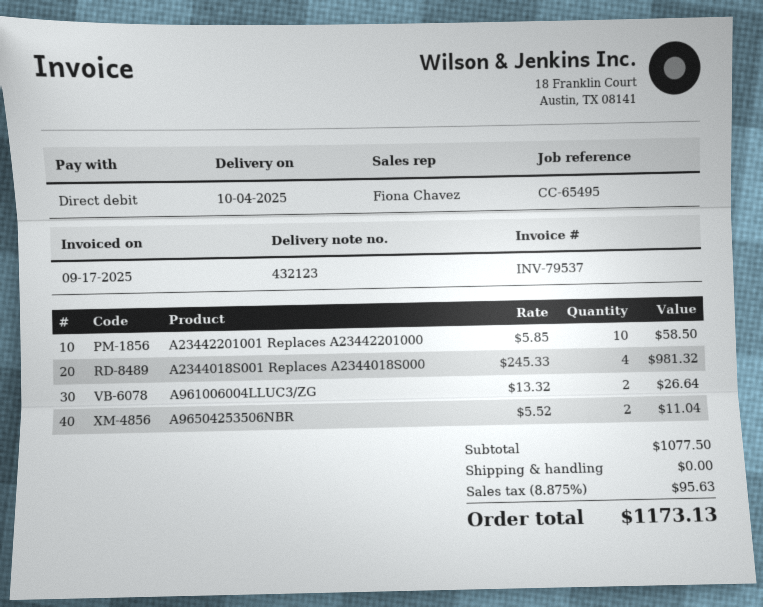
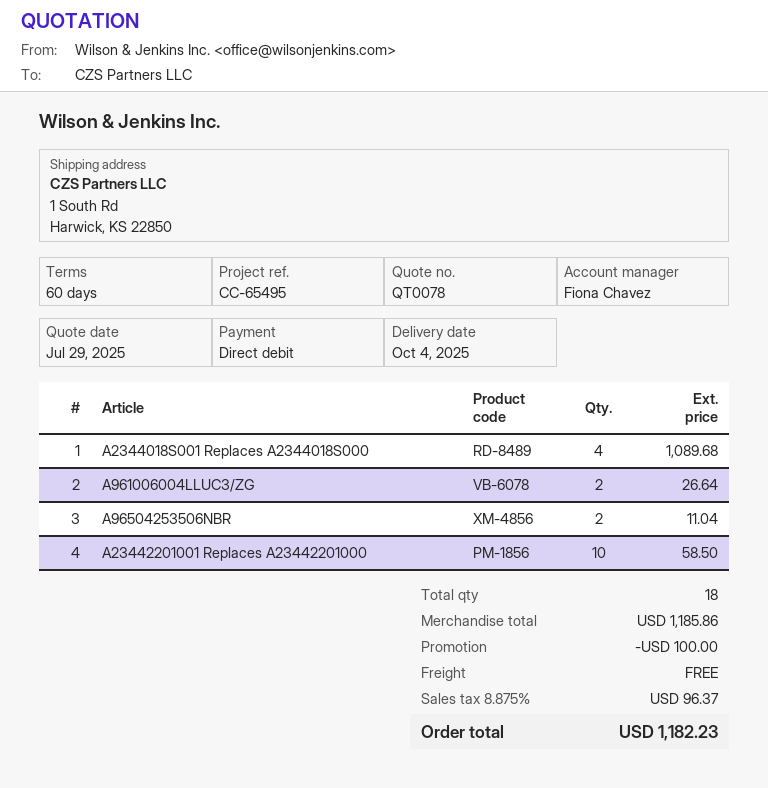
A2344018S001 Replaces A2344018S000: 4 for 981.32 -> 4 for 1089.68
subtotal: 1077.50 -> 1185.86
discount: none -> 100.00
tax: 8.875% = 95.63 -> 8.875% = 96.37
total: 1173.13 -> 1182.23

